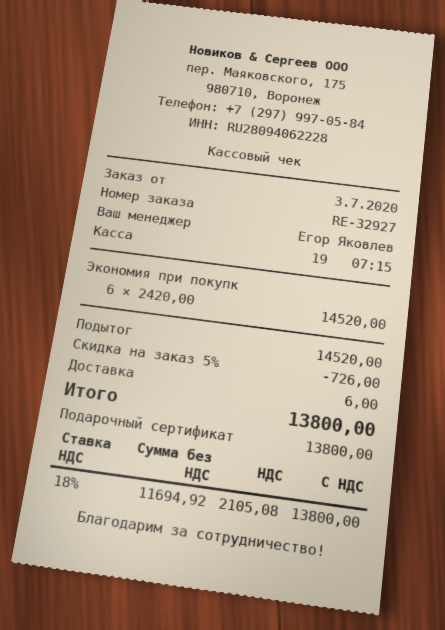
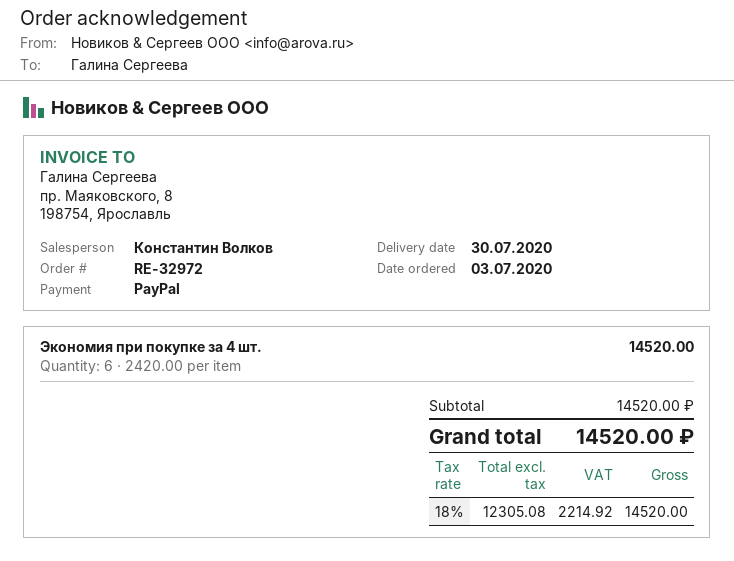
order number: RE-32927 -> RE-32972
sales rep: Егор Яковлев -> Константин Волков
payment method: gift card -> PayPal
discount: 5% = 726.00 -> none
shipping: 6.00 -> none
net: 11694.92 -> 12305.08
tax: 18% = 2105.08 -> 18% = 2214.92
total: 13800.00 -> 14520.00

